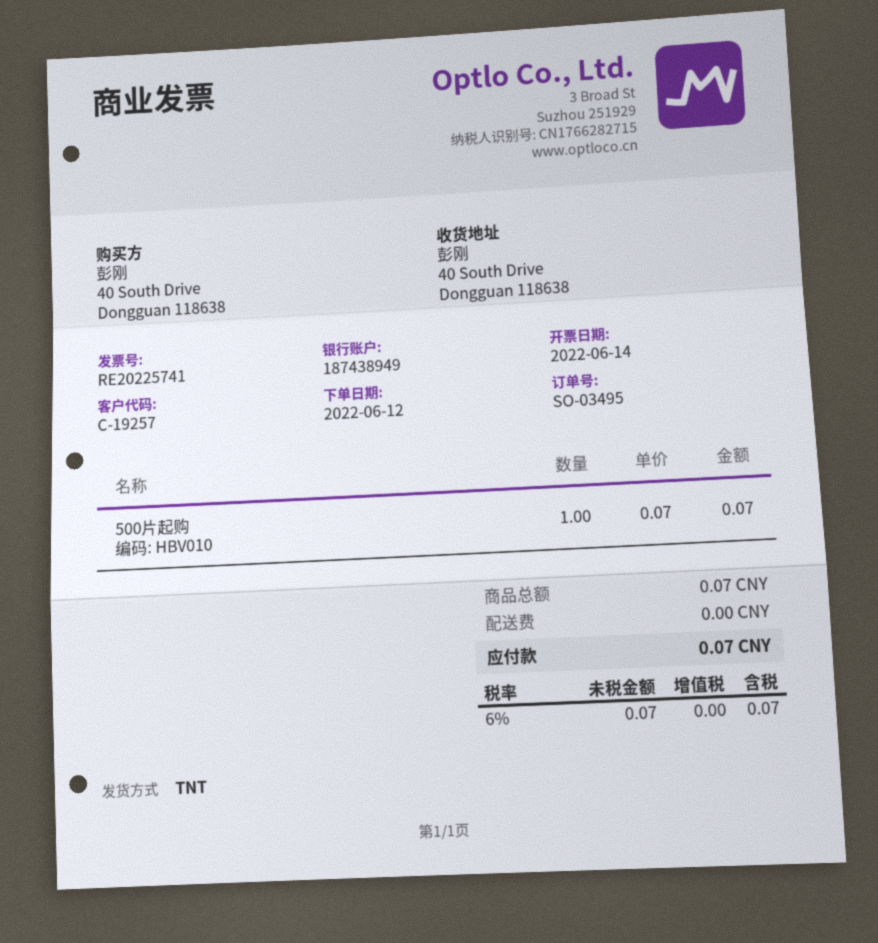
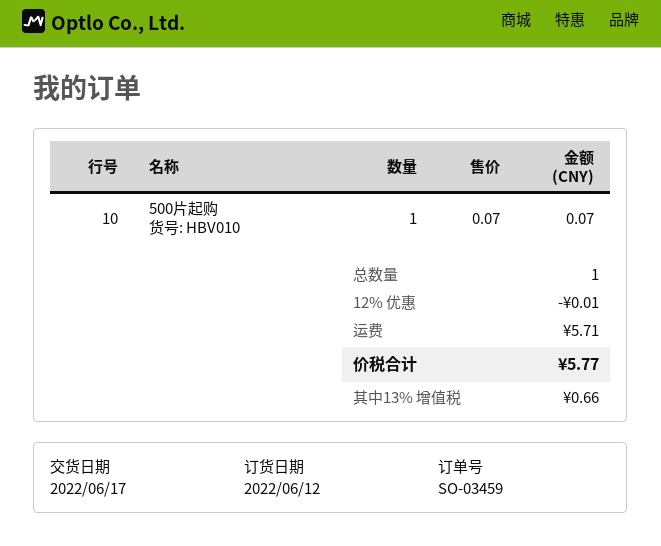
order number: SO-03495 -> SO-03459
discount: none -> 12% = 0.01
shipping: 0.00 -> 5.71
tax: 6% = 0.00 -> 13% = 0.66
total: 0.07 -> 5.77

